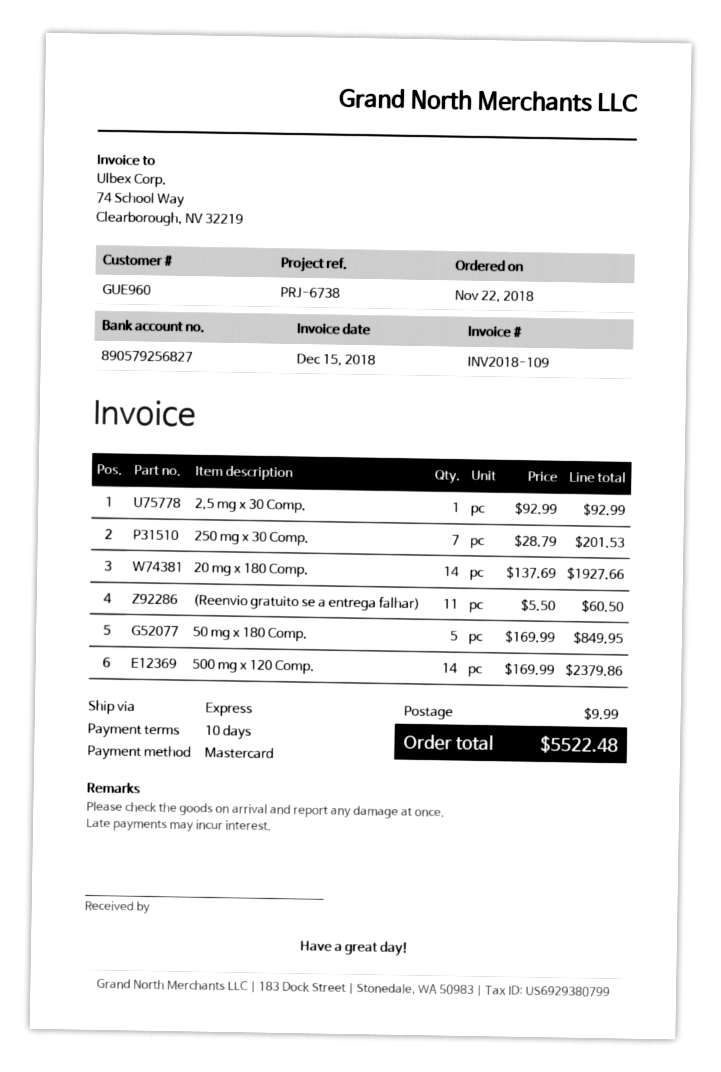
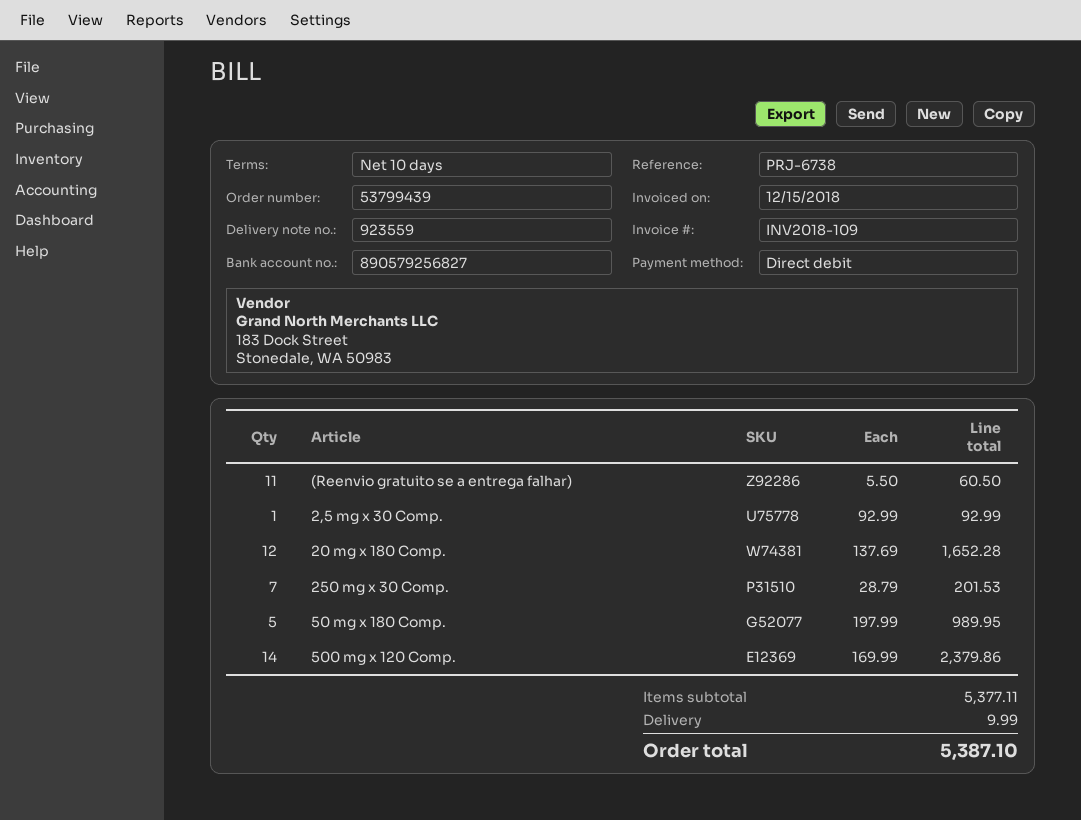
payment method: Mastercard -> direct debit
20 mg x 180 Comp.: 14 x 137.69 = 1927.66 -> 12 x 137.69 = 1652.28
50 mg x 180 Comp.: 5 x 169.99 = 849.95 -> 5 x 197.99 = 989.95
total: 5522.48 -> 5387.10

